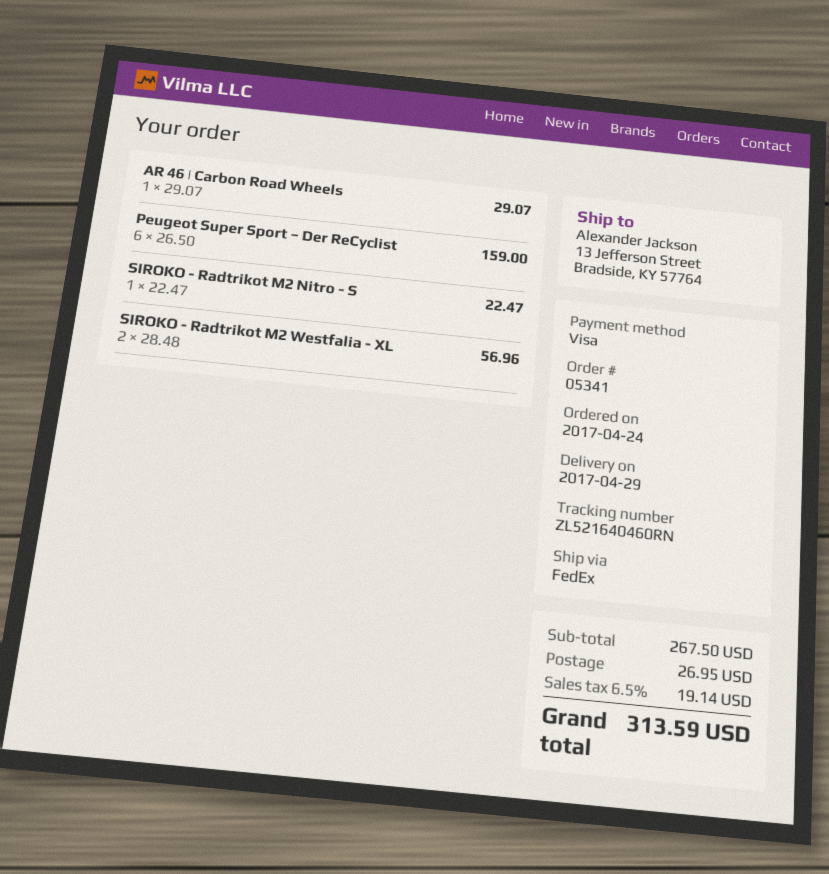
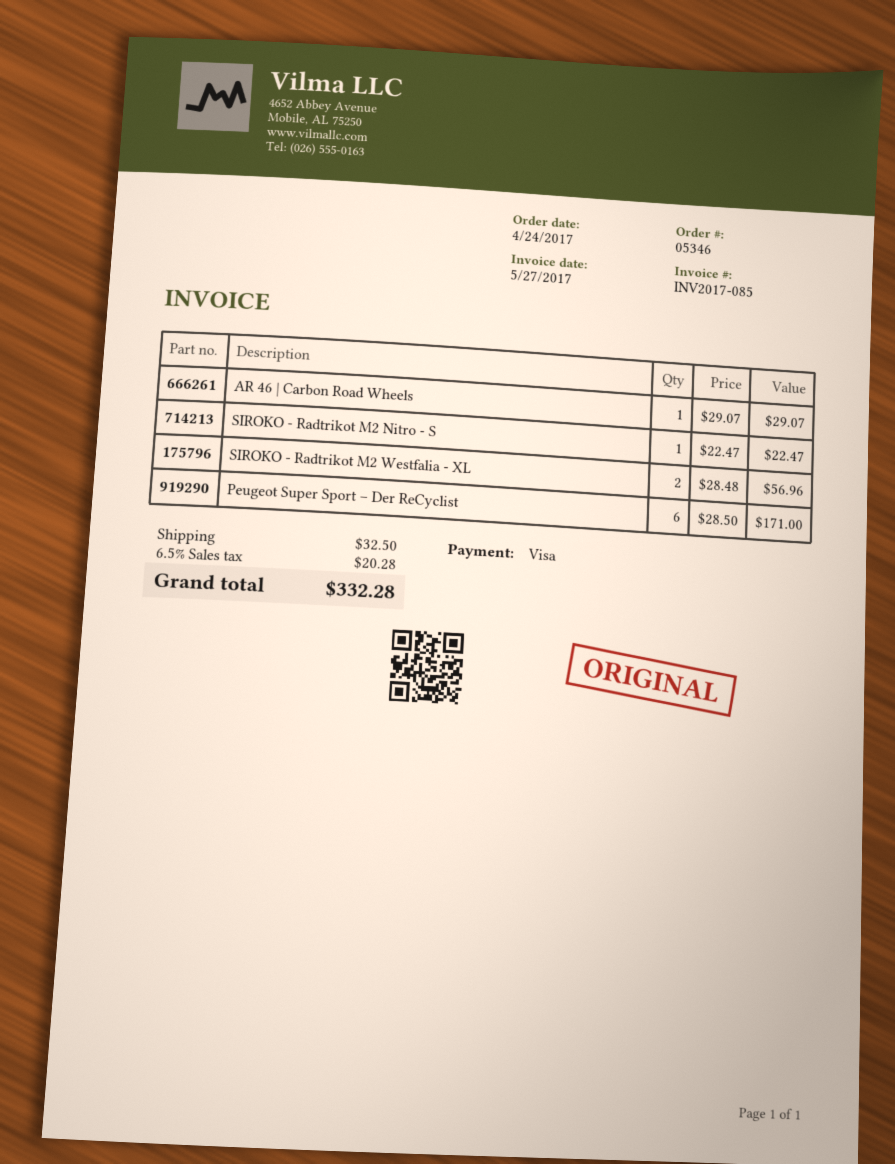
order number: 05341 -> 05346
Peugeot Super Sport – Der ReCyclist: 6 x 26.50 = 159.00 -> 6 x 28.50 = 171.00
shipping: 26.95 -> 32.50
tax: 6.5% = 19.14 -> 6.5% = 20.28
total: 313.59 -> 332.28

